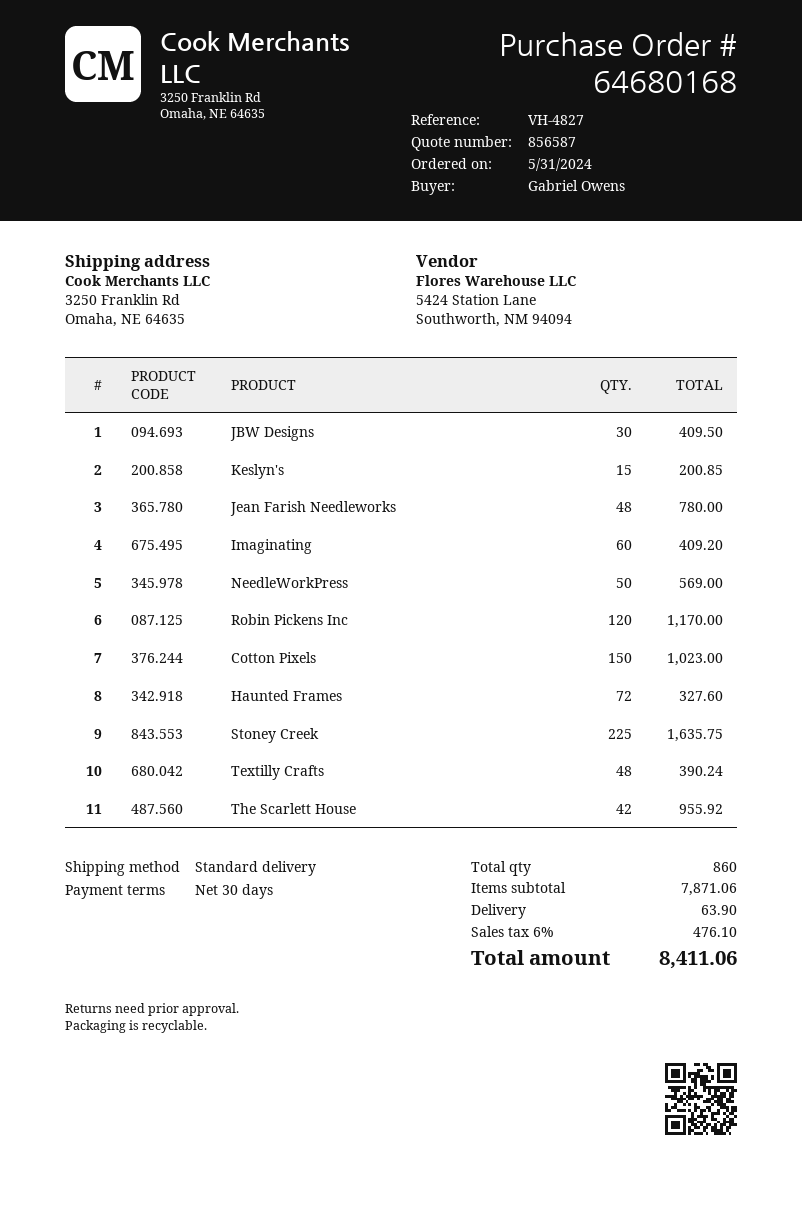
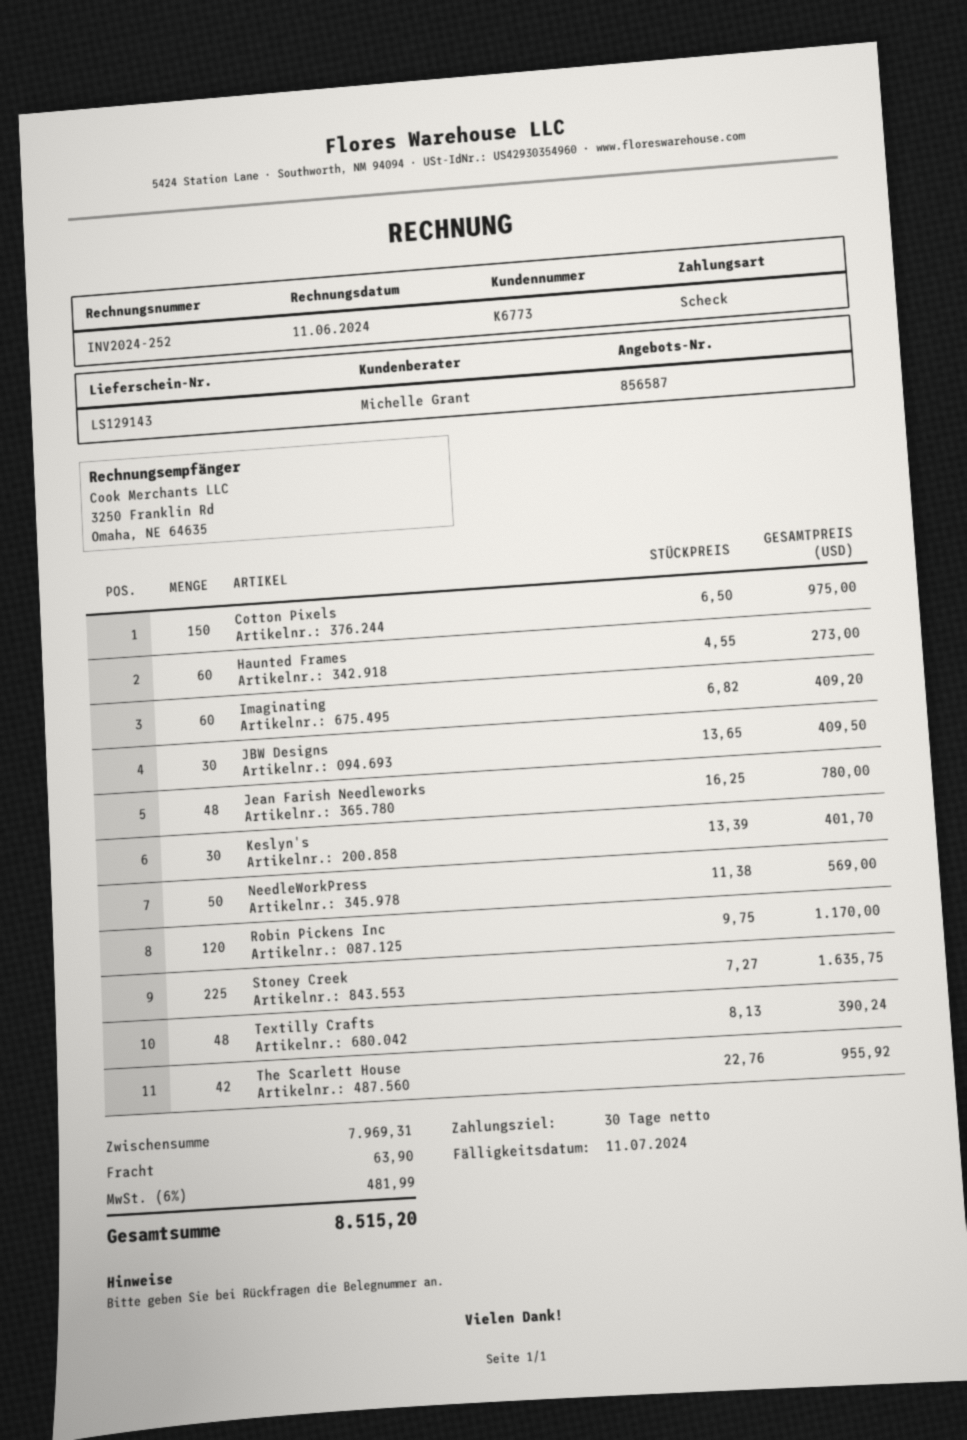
Keslyn's: 15 for 200.85 -> 30 for 401.70
Cotton Pixels: 150 for 1023.00 -> 150 for 975.00
Haunted Frames: 72 for 327.60 -> 60 for 273.00
subtotal: 7871.06 -> 7969.31
tax: 6% = 476.10 -> 6% = 481.99
total: 8411.06 -> 8515.20

